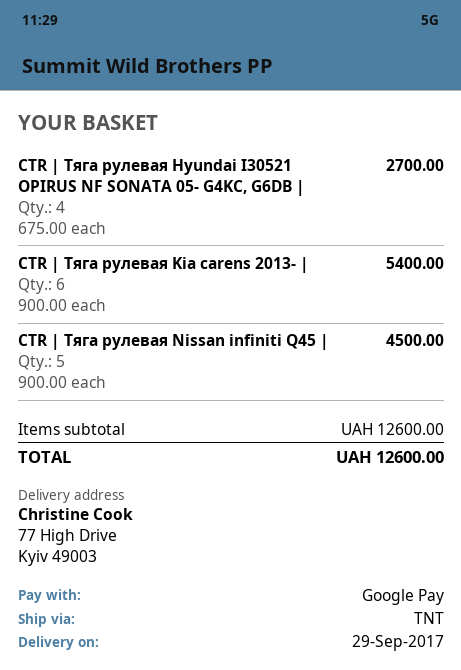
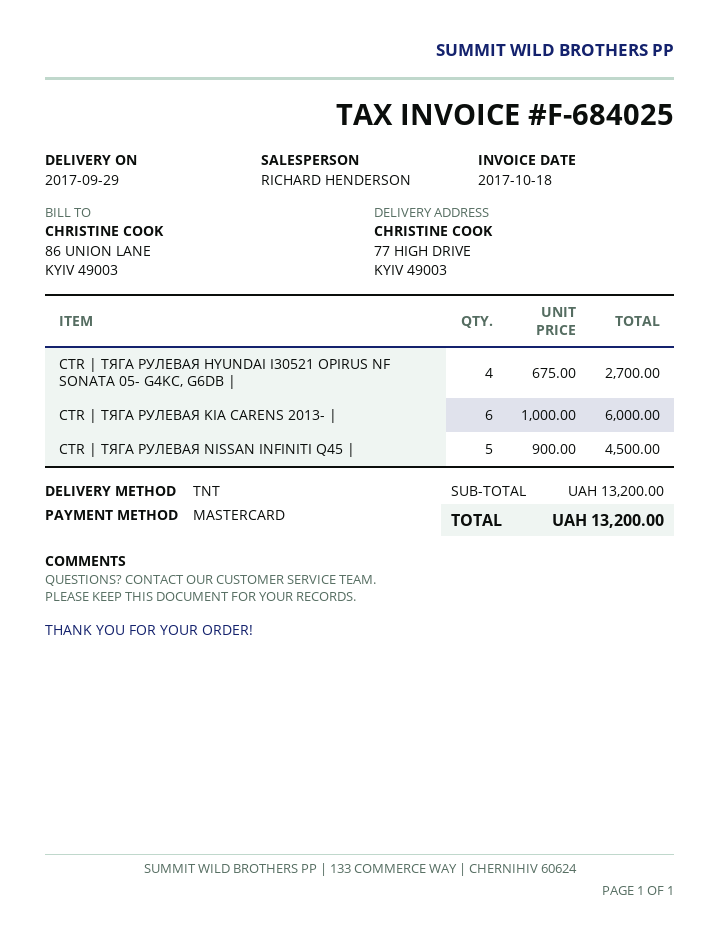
payment method: Google Pay -> Mastercard
CTR | Тяга рулевая Kia carens 2013- |: 6 x 900.00 = 5400.00 -> 6 x 1000.00 = 6000.00
subtotal: 12600.00 -> 13200.00
total: 12600.00 -> 13200.00

